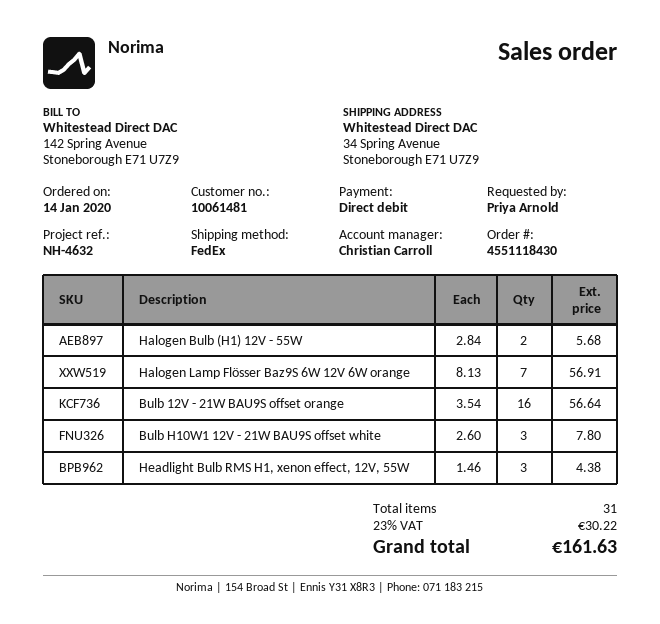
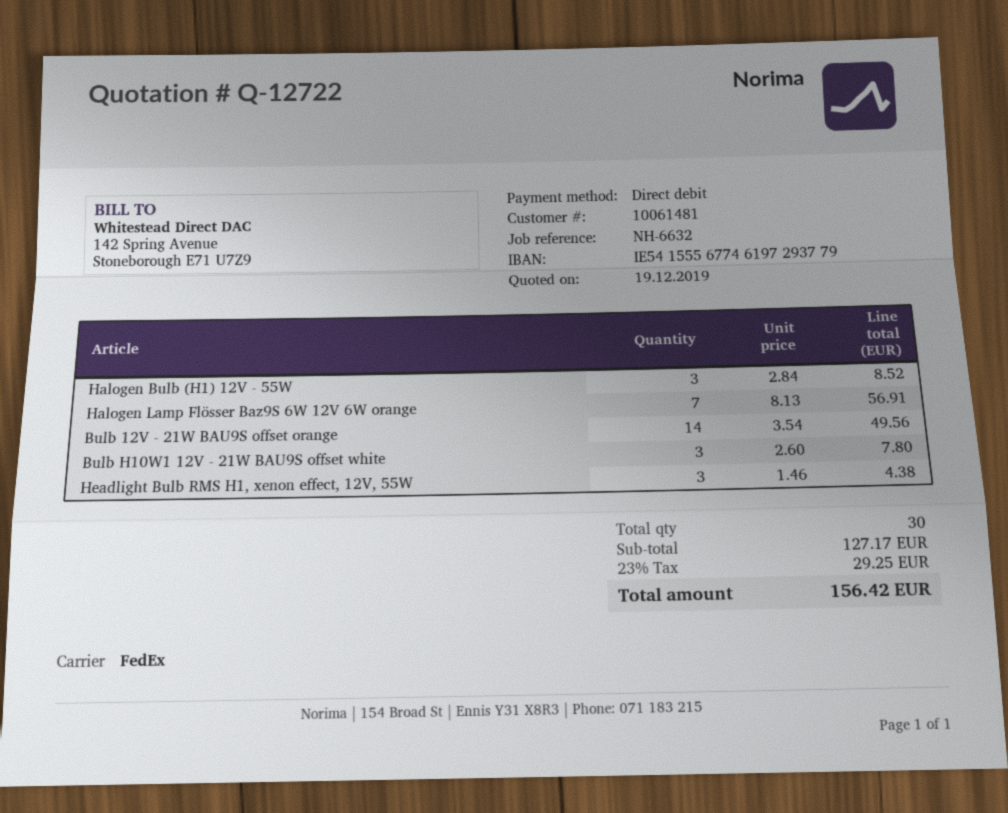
reference: NH-4632 -> NH-6632
Halogen Bulb (H1) 12V - 55W: 2 x 2.84 = 5.68 -> 3 x 2.84 = 8.52
Bulb 12V - 21W BAU9S offset orange: 16 x 3.54 = 56.64 -> 14 x 3.54 = 49.56
total quantity: 31 -> 30
tax: 23% = 30.22 -> 23% = 29.25
total: 161.63 -> 156.42

